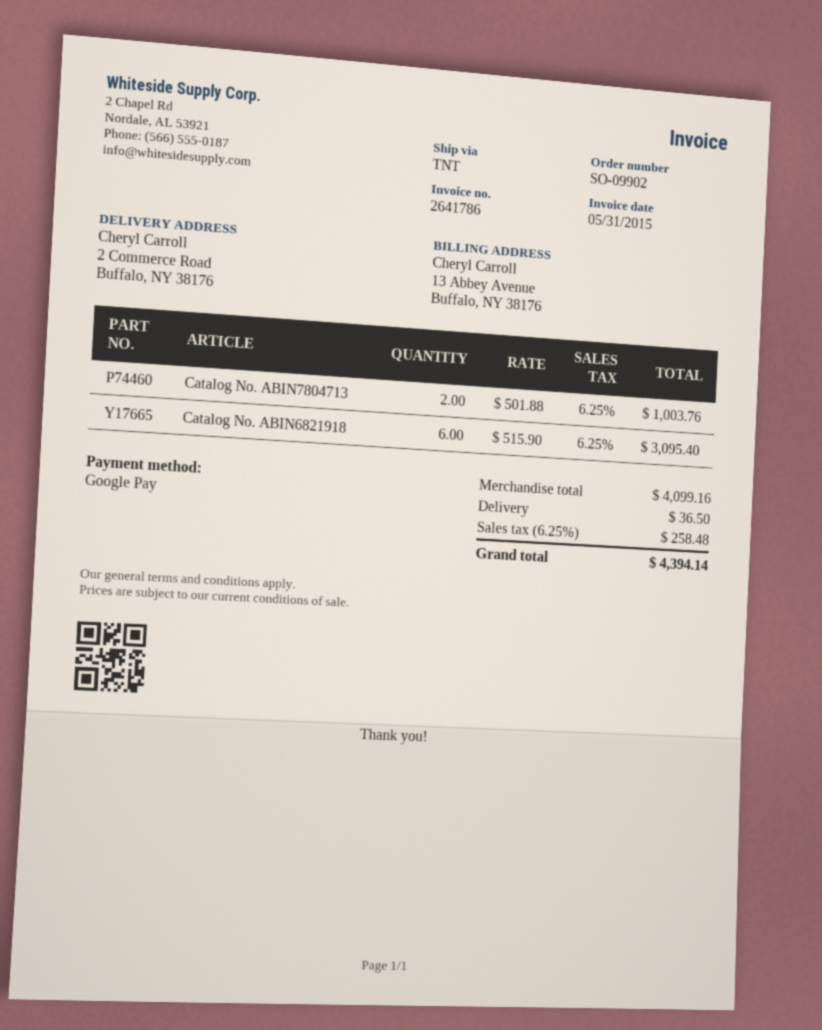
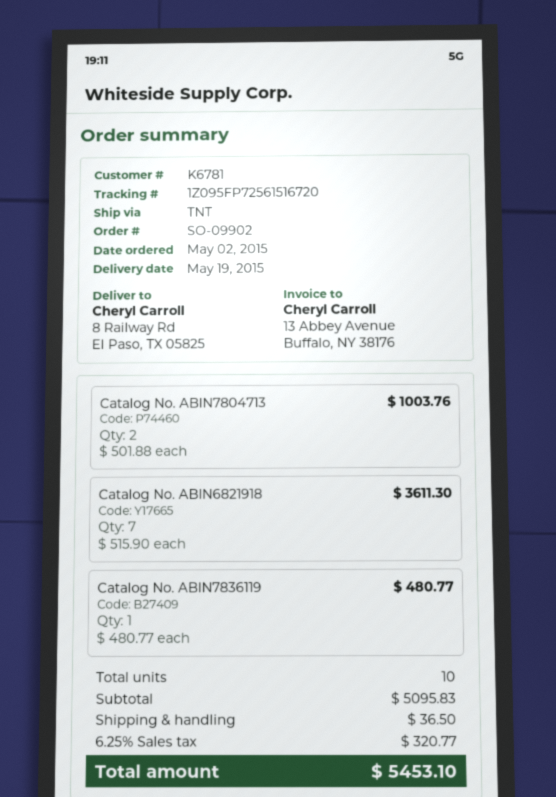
ship to: 2 Commerce Road, Buffalo, NY 38176 -> 8 Railway Rd, El Paso, TX 05825
Catalog No. ABIN6821918: 6 x 515.90 = 3095.40 -> 7 x 515.90 = 3611.30
Catalog No. ABIN7836119: none -> 1 x 480.77 = 480.77
subtotal: 4099.16 -> 5095.83
tax: 6.25% = 258.48 -> 6.25% = 320.77
total: 4394.14 -> 5453.10

